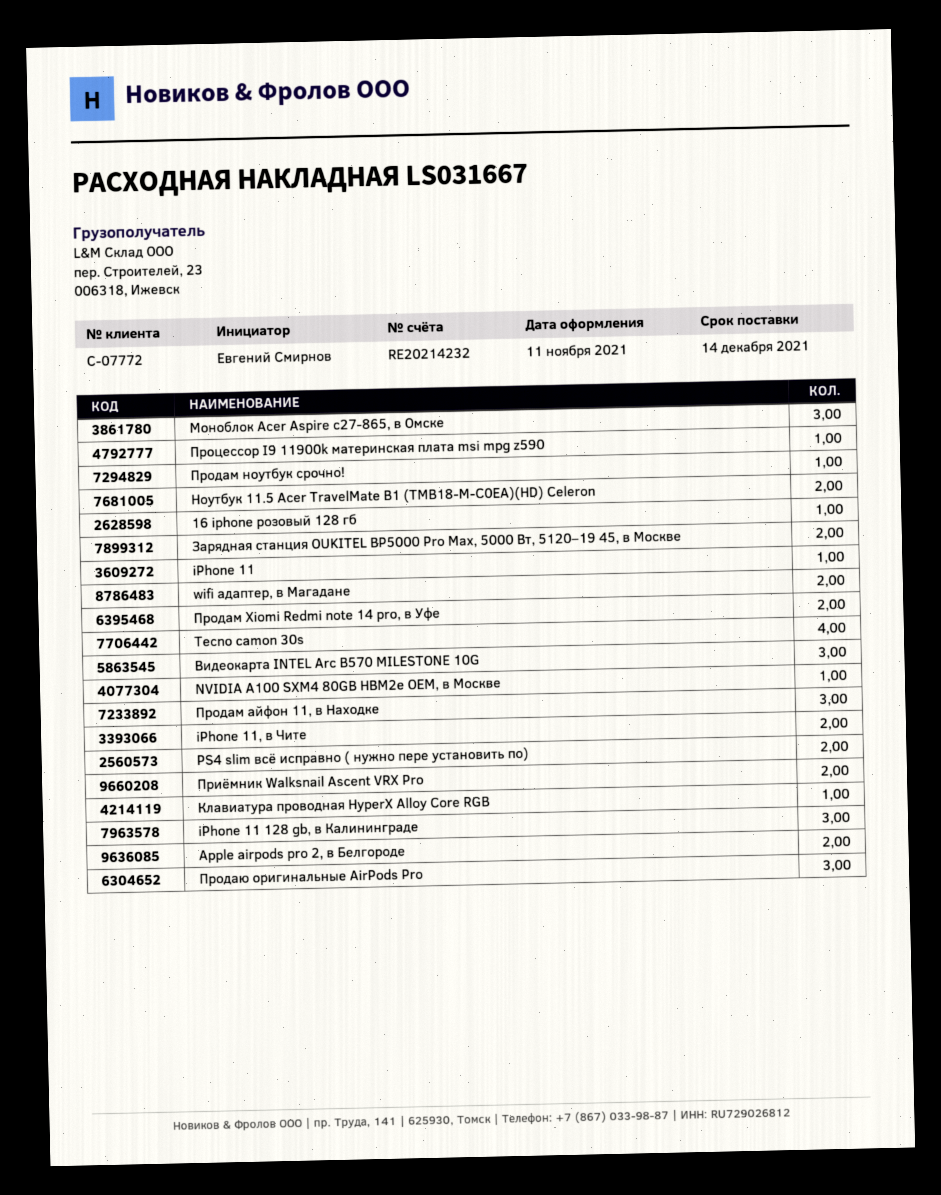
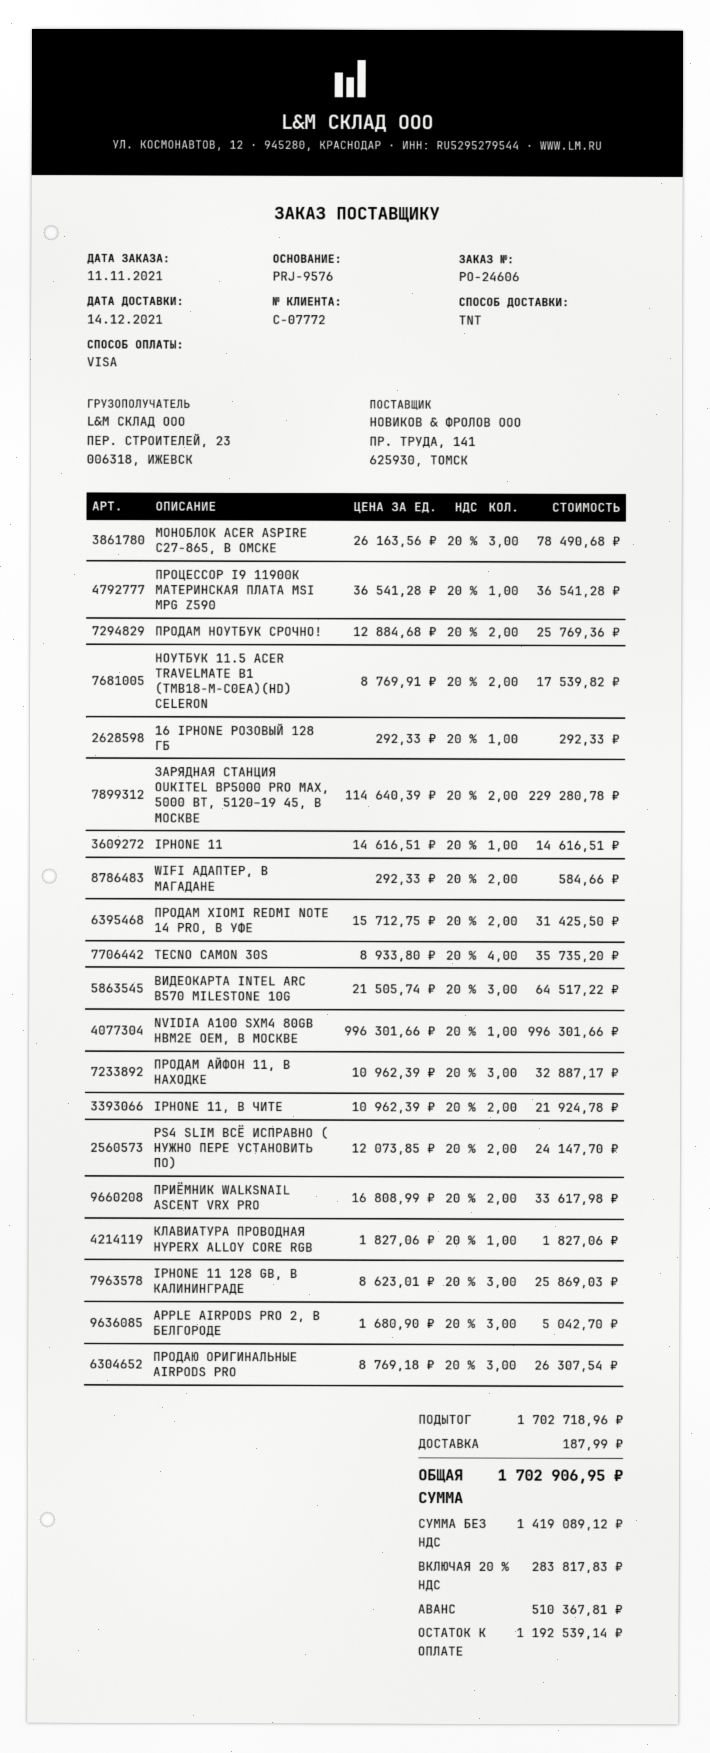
Продам ноутбук срочно!: 1 -> 2
Apple airpods pro 2, в Белгороде: 2 -> 3

